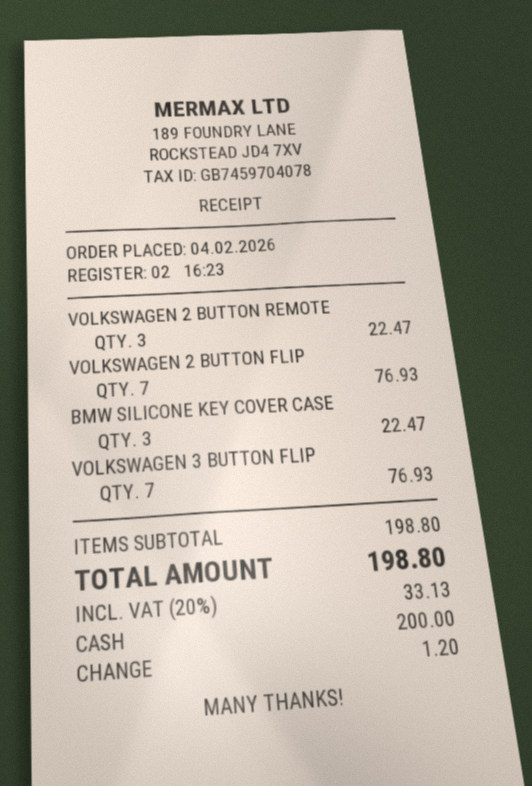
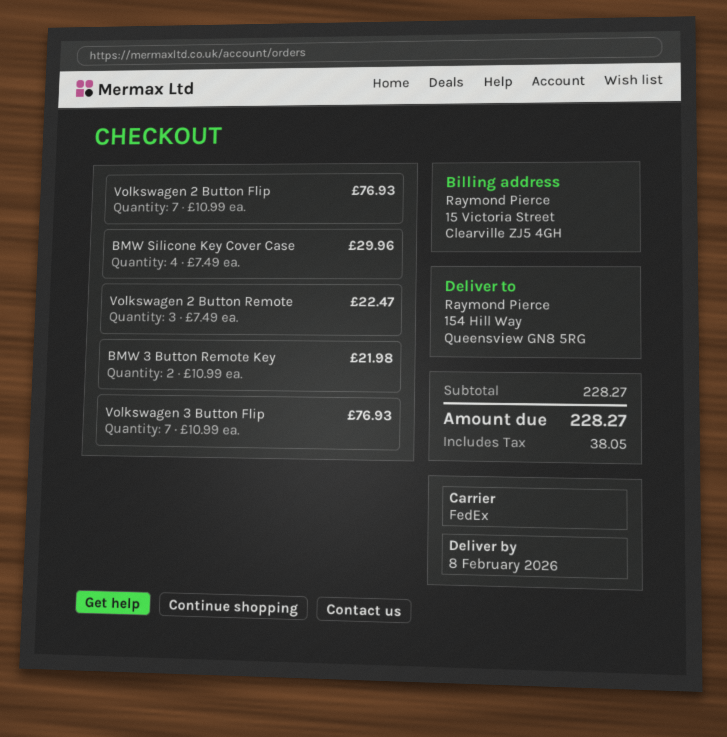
BMW SILICONE KEY COVER CASE: 3 for 22.47 -> 4 for 29.96
BMW 3 Button Remote Key: none -> 2 for 21.98
subtotal: 198.80 -> 228.27
tax: 33.13 -> 38.05
total: 198.80 -> 228.27

